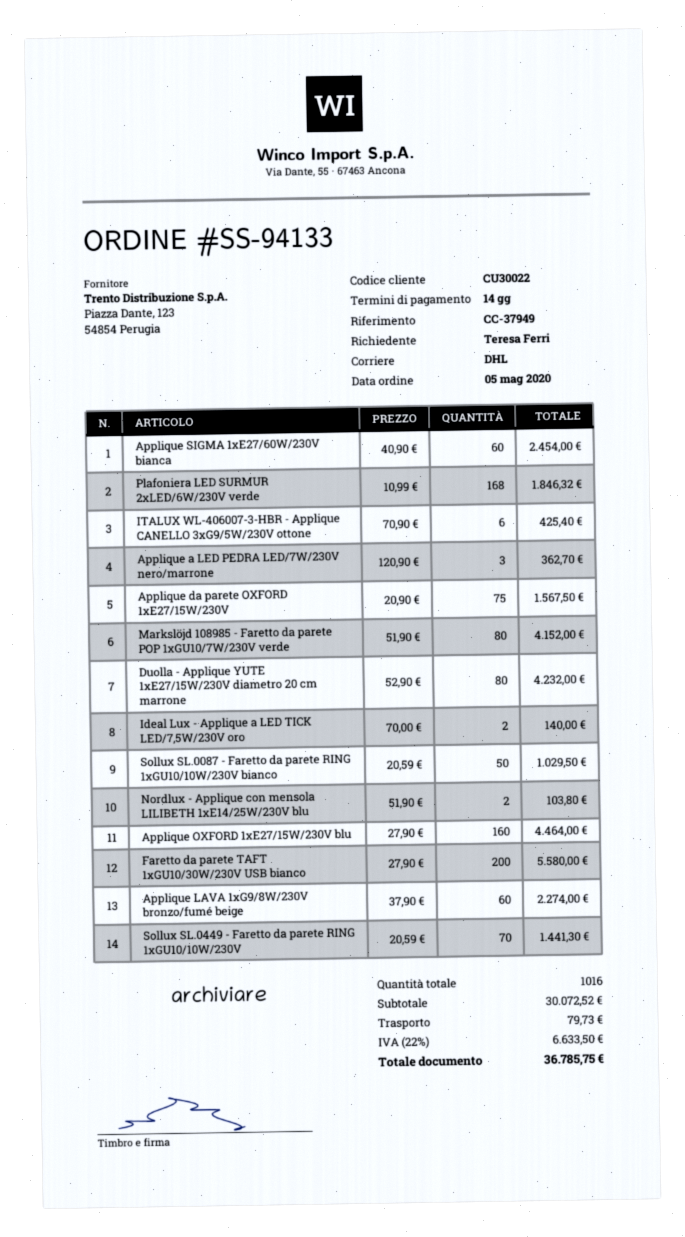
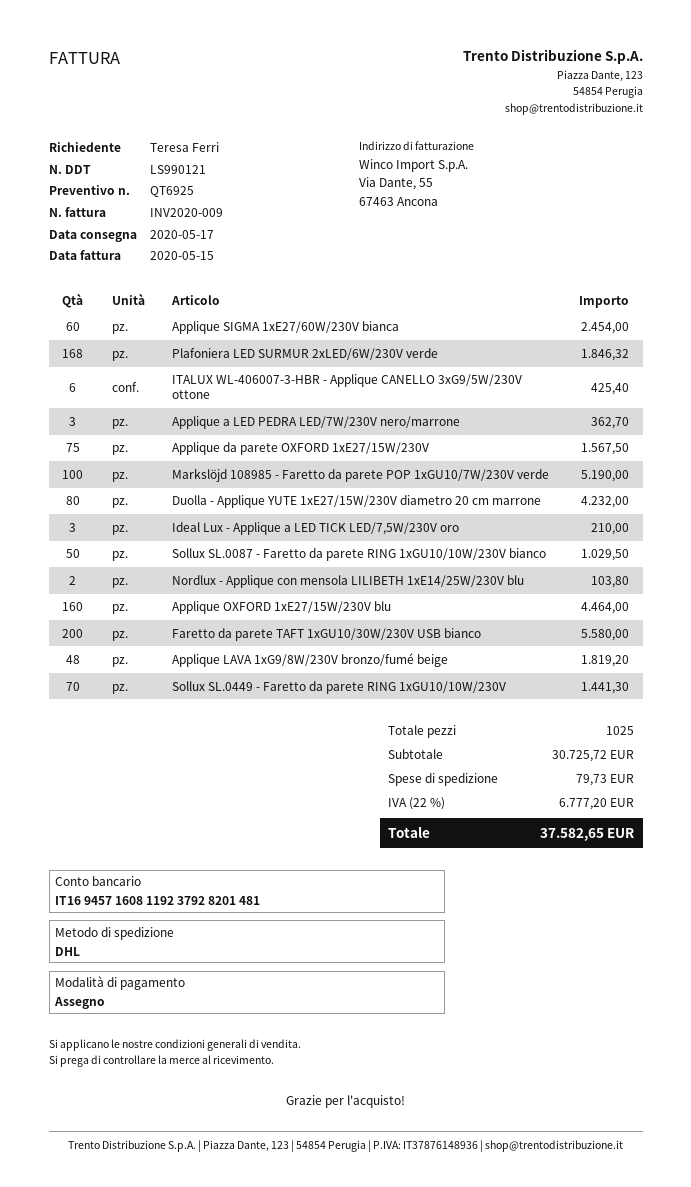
Markslöjd 108985 - Faretto da parete POP 1xGU10/7W/230V verde: 80 for 4152.00 -> 100 for 5190.00
Ideal Lux - Applique a LED TICK LED/7,5W/230V oro: 2 for 140.00 -> 3 for 210.00
Applique LAVA 1xG9/8W/230V bronzo/fumé beige: 60 for 2274.00 -> 48 for 1819.20
total quantity: 1016 -> 1025
subtotal: 30072.52 -> 30725.72
tax: 22% = 6633.50 -> 22% = 6777.20
total: 36785.75 -> 37582.65

